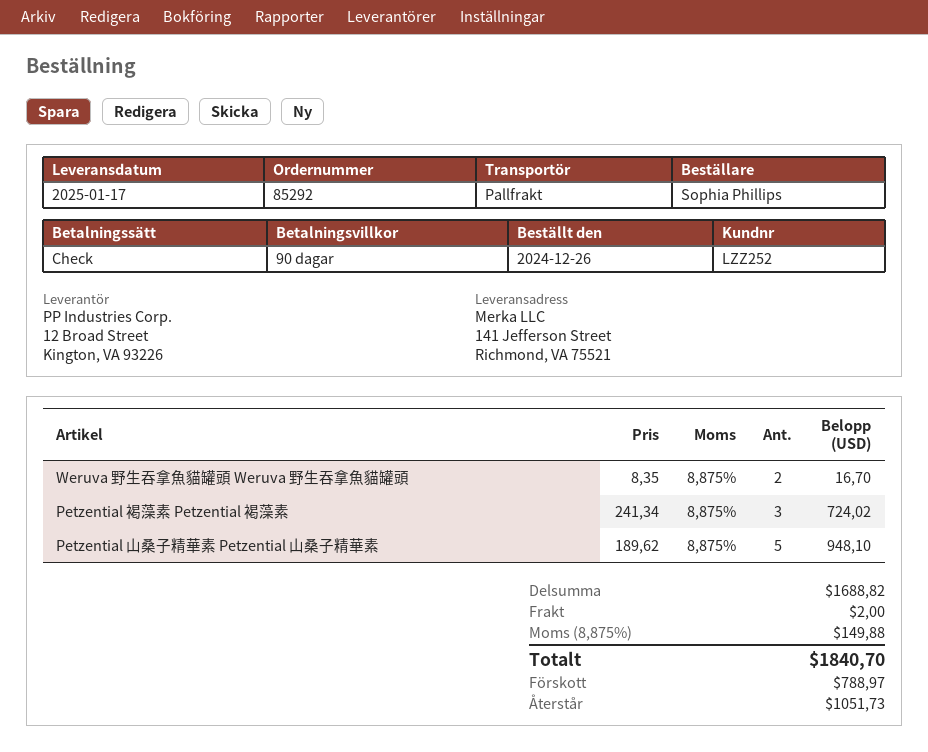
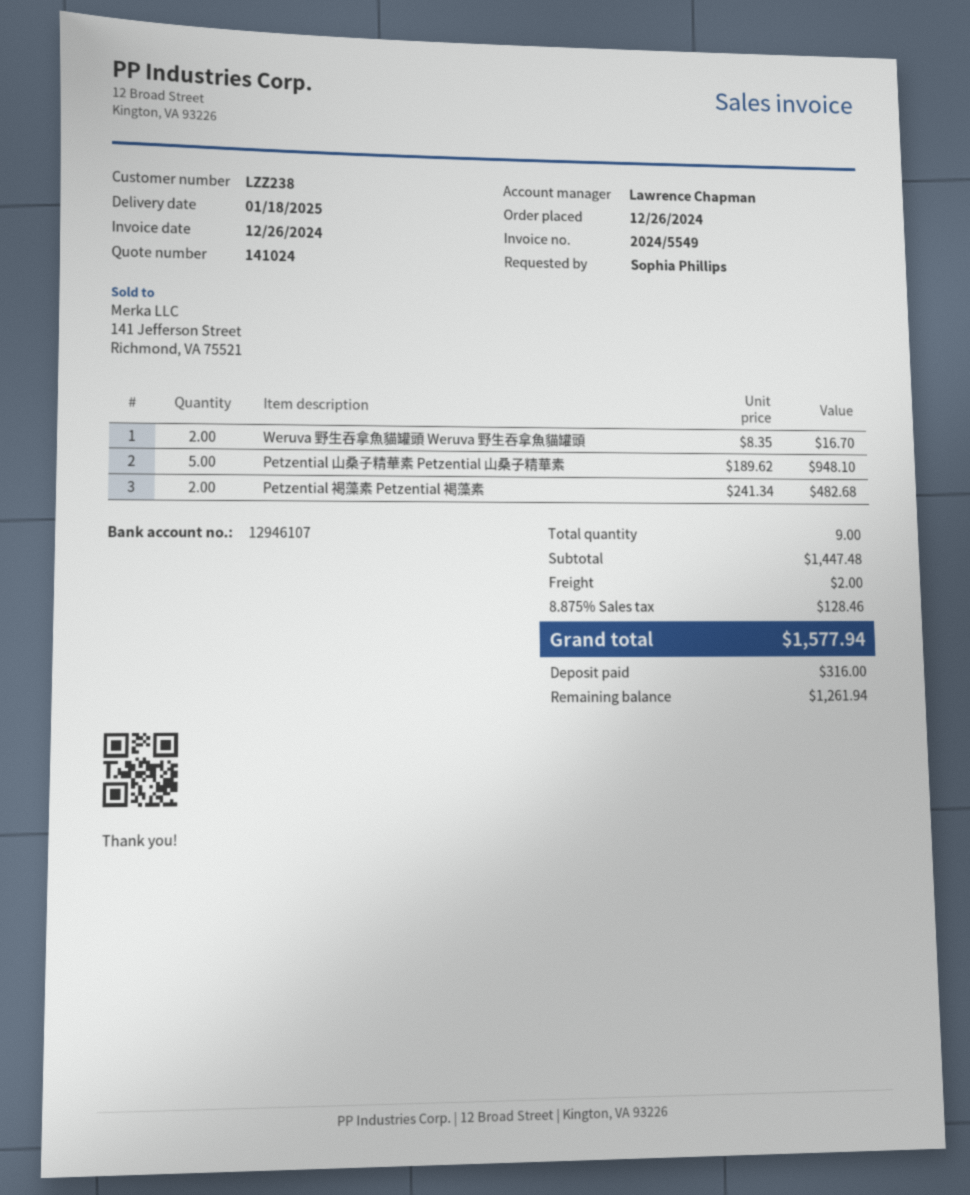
delivery date: 2025-01-17 -> 2025-01-18
customer number: LZZ252 -> LZZ238
Petzential 褐藻素 Petzential 褐藻素: 3 x 241.34 = 724.02 -> 2 x 241.34 = 482.68
subtotal: 1688.82 -> 1447.48
tax: 8.875% = 149.88 -> 8.875% = 128.46
total: 1840.70 -> 1577.94
deposit: 788.97 -> 316.00
balance: 1051.73 -> 1261.94

